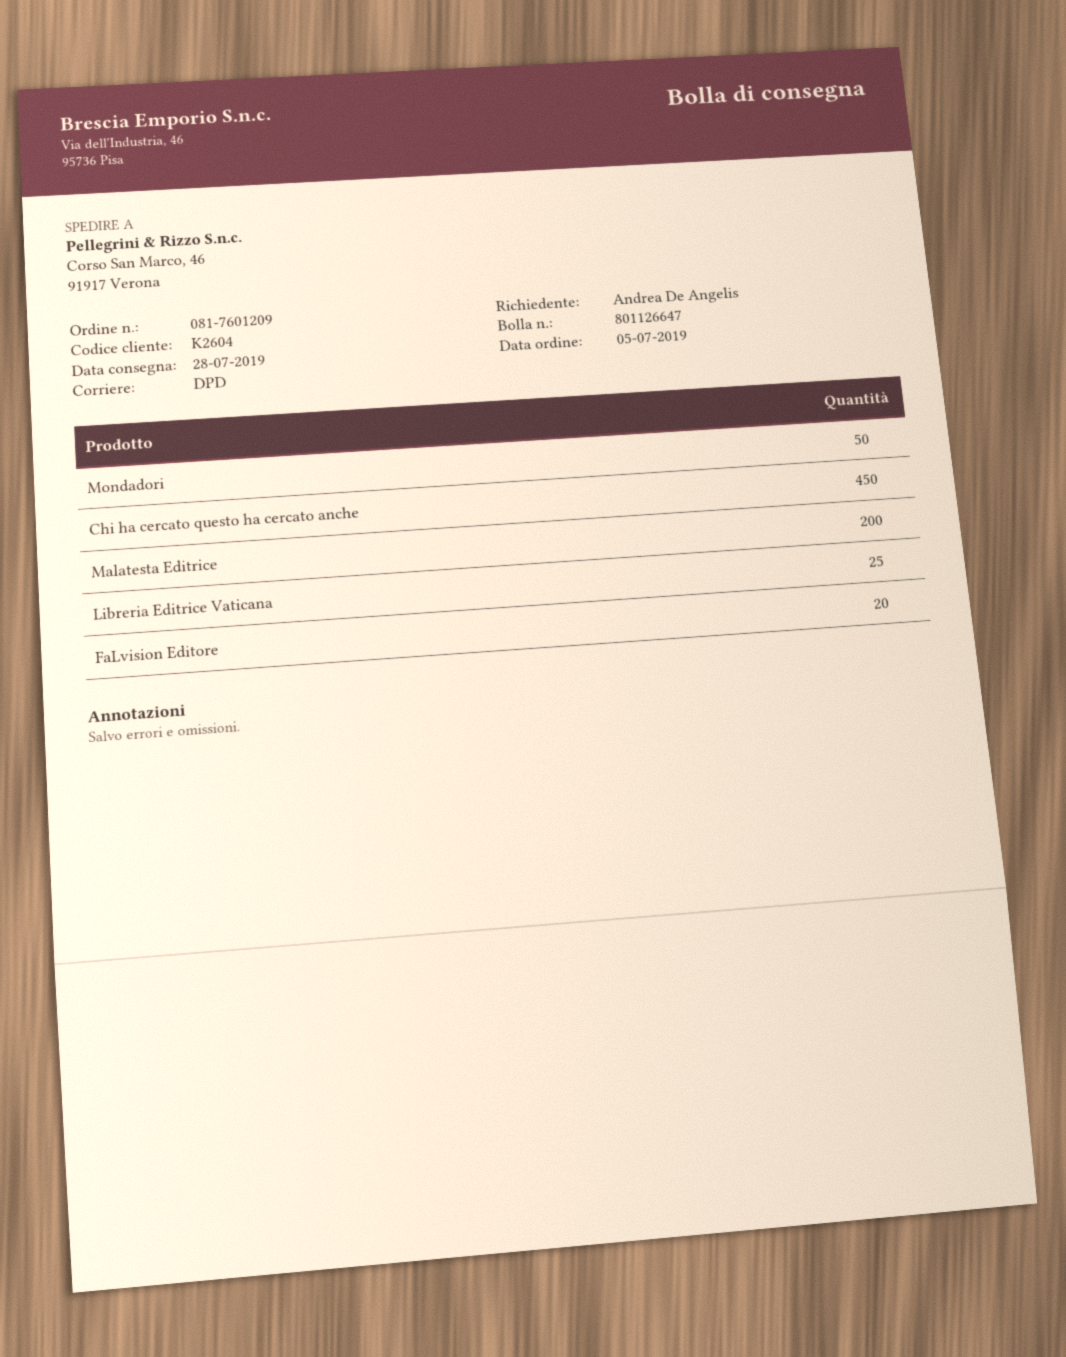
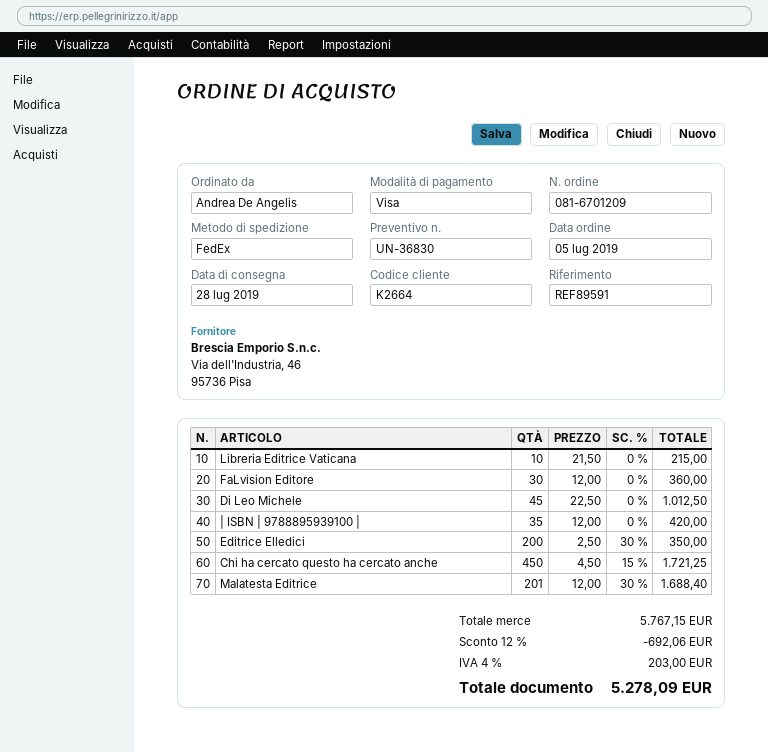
order number: 081-7601209 -> 081-6701209
customer number: K2604 -> K2664
shipping method: DPD -> FedEx
Mondadori: 50 -> none
Malatesta Editrice: 200 -> 201
Libreria Editrice Vaticana: 25 -> 10
FaLvision Editore: 20 -> 30
Di Leo Michele: none -> 45
| ISBN | 9788895939100 |: none -> 35
Editrice Elledici: none -> 200

